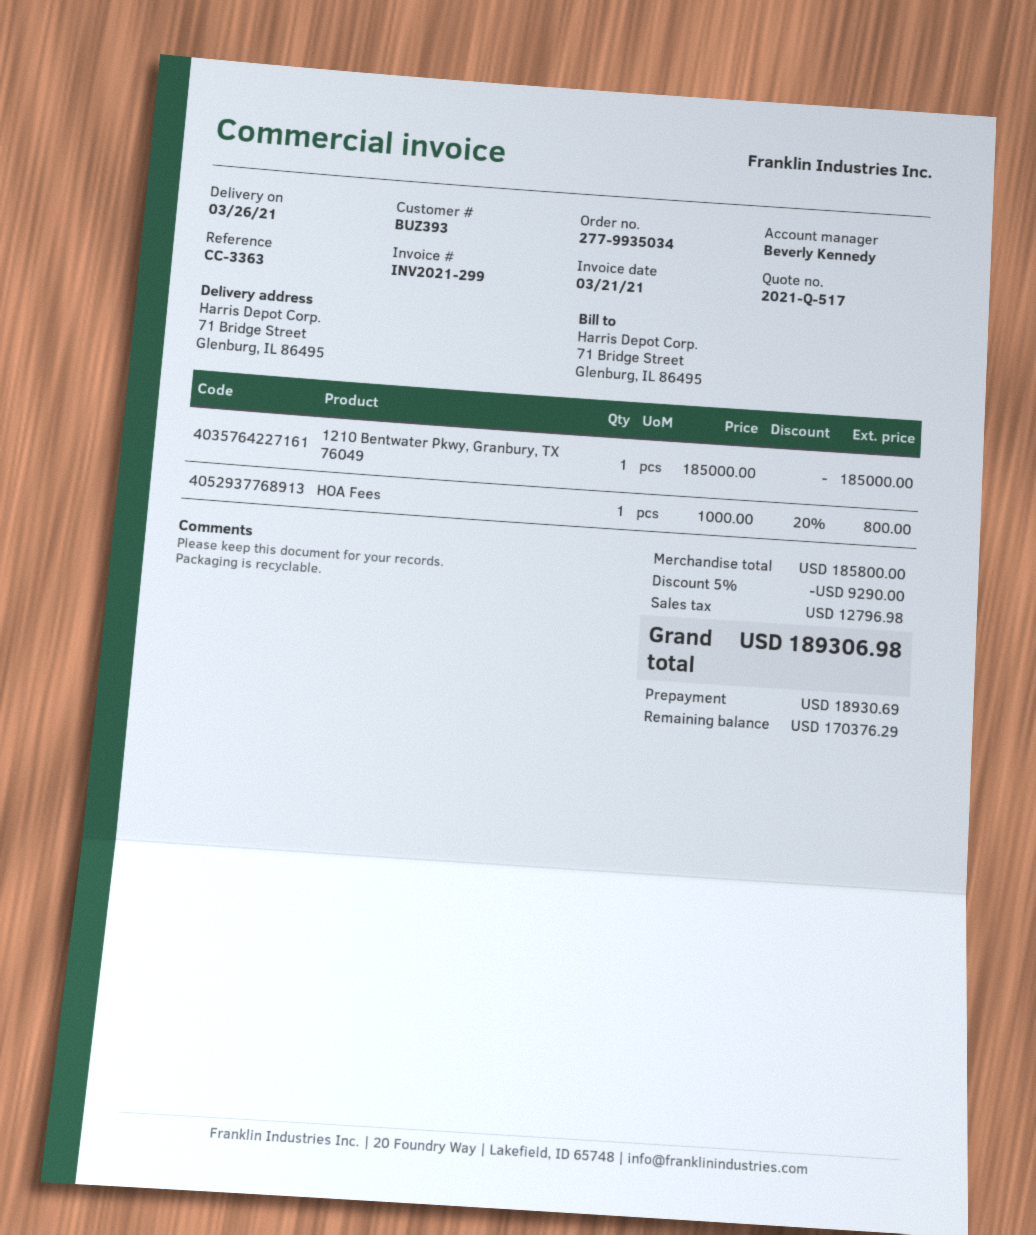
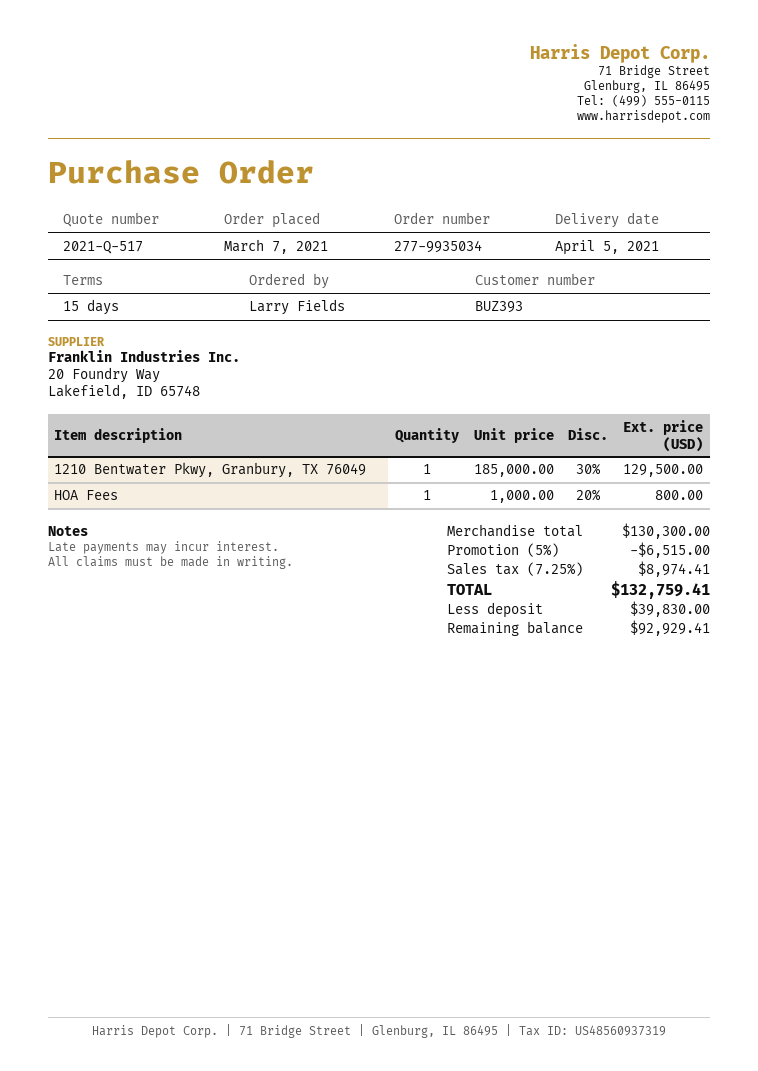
delivery date: 2021-03-26 -> 2021-04-05
1210 Bentwater Pkwy, Granbury, TX 76049: 1 x 185000.00 = 185000.00 -> 1 x 185000.00 - 30% = 129500.00
subtotal: 185800.00 -> 130300.00
discount: 5% = 9290.00 -> 5% = 6515.00
tax: 12796.98 -> 8974.41
total: 189306.98 -> 132759.41
deposit: 18930.69 -> 39830.00
balance: 170376.29 -> 92929.41

